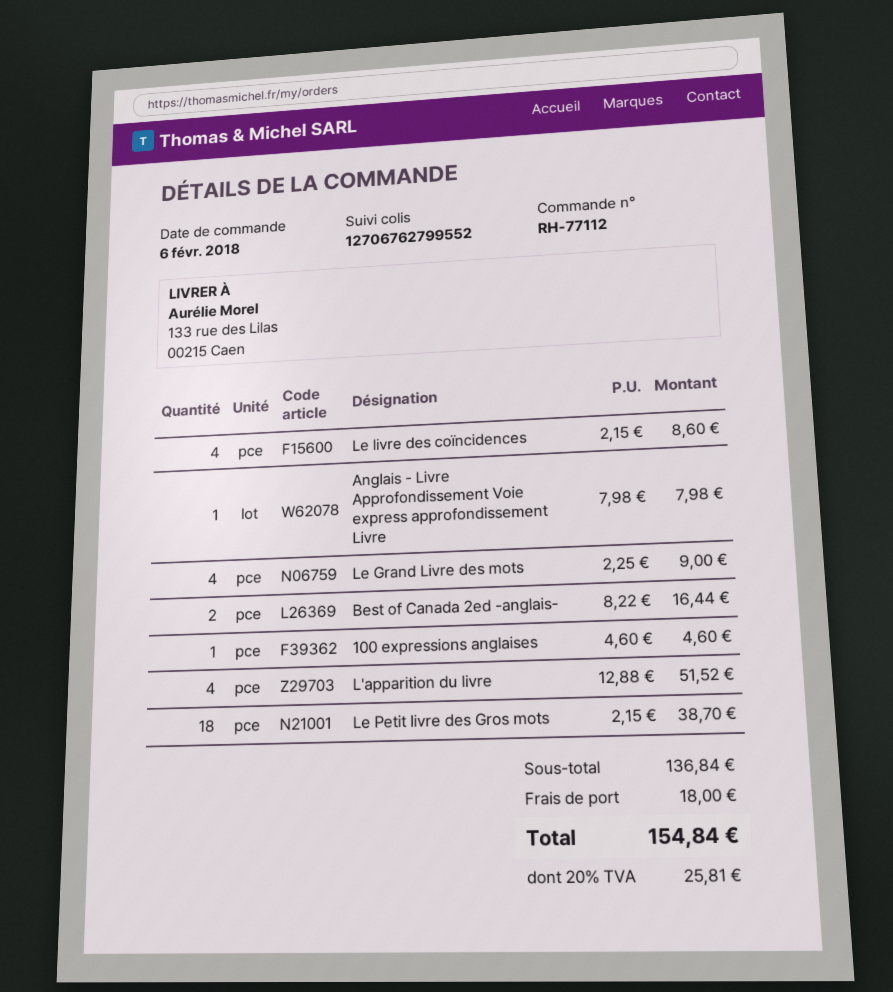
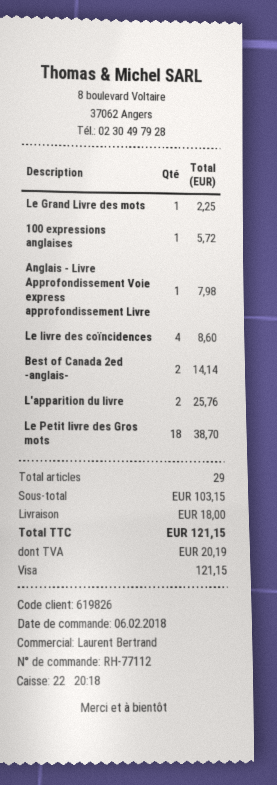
Le Grand Livre des mots: 4 for 9.00 -> 1 for 2.25
Best of Canada 2ed -anglais-: 2 for 16.44 -> 2 for 14.14
100 expressions anglaises: 1 for 4.60 -> 1 for 5.72
L'apparition du livre: 4 for 51.52 -> 2 for 25.76
subtotal: 136.84 -> 103.15
tax: 25.81 -> 20.19
total: 154.84 -> 121.15

